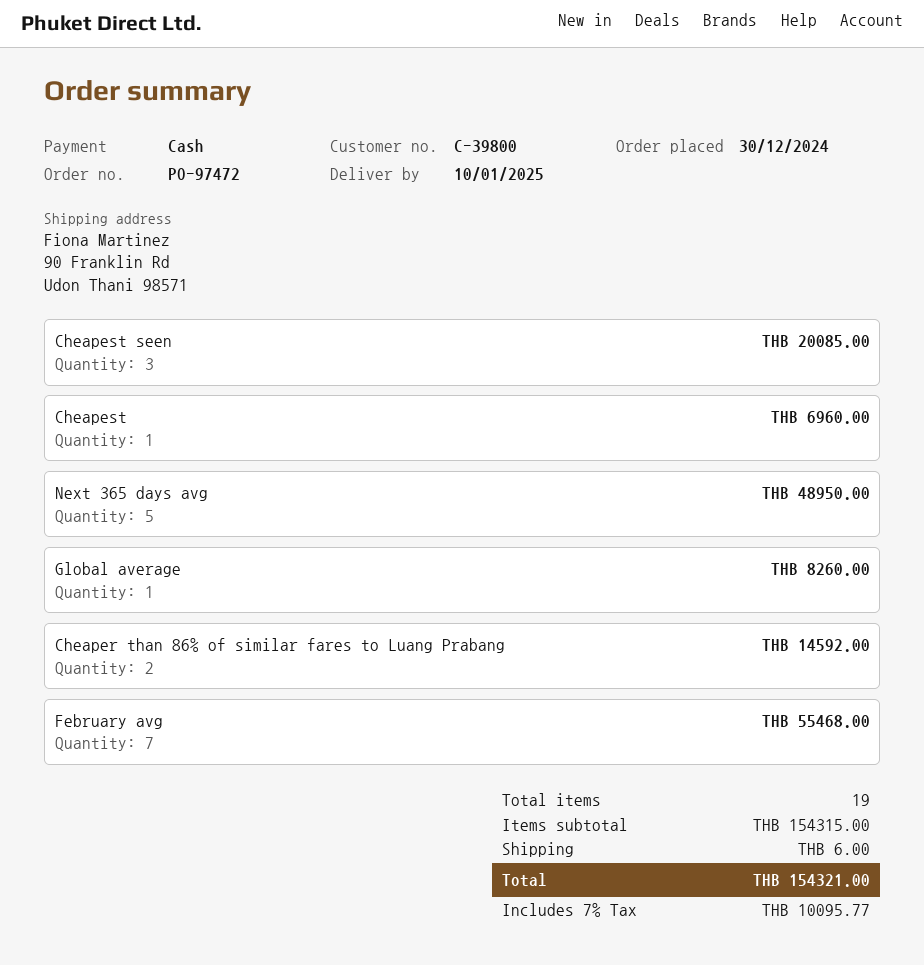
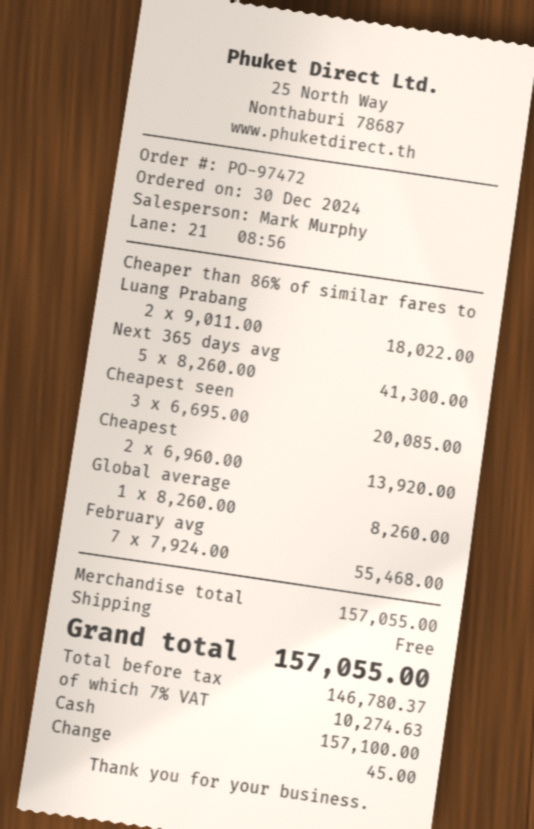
Cheapest: 1 for 6960.00 -> 2 for 13920.00
Next 365 days avg: 5 for 48950.00 -> 5 for 41300.00
Cheaper than 86% of similar fares to Luang Prabang: 2 for 14592.00 -> 2 for 18022.00
subtotal: 154315.00 -> 157055.00
shipping: 6.00 -> 0.00
tax: 7% = 10095.77 -> 7% = 10274.63
total: 154321.00 -> 157055.00

